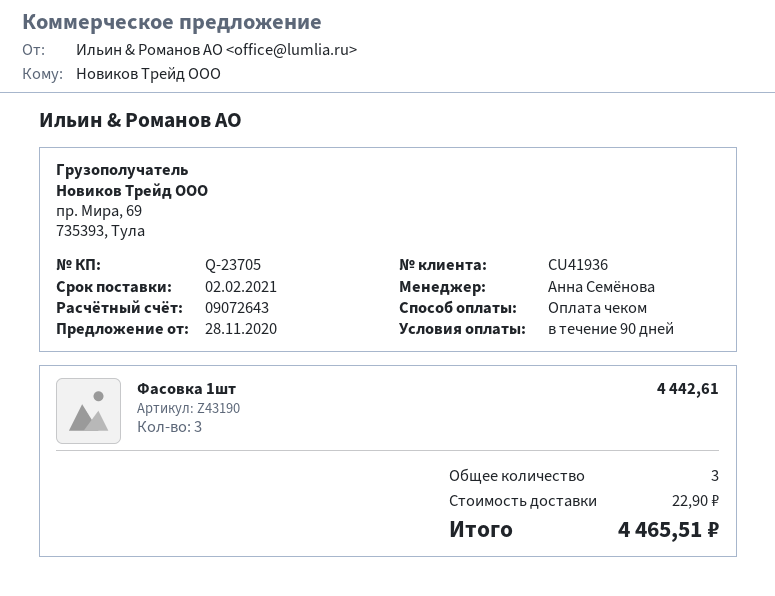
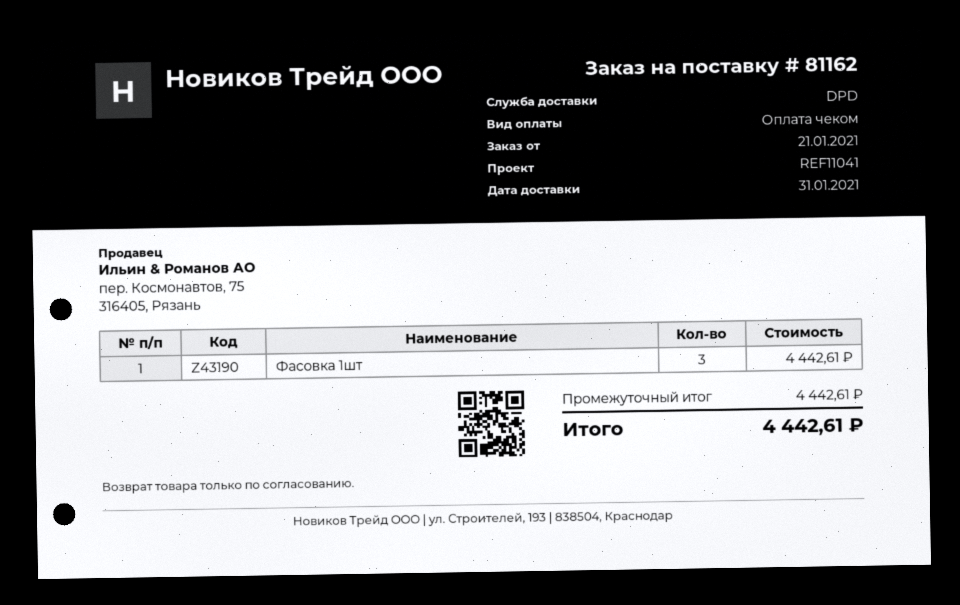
delivery date: 2021-02-02 -> 2021-01-31
shipping: 22.90 -> none
total: 4465.51 -> 4442.61

